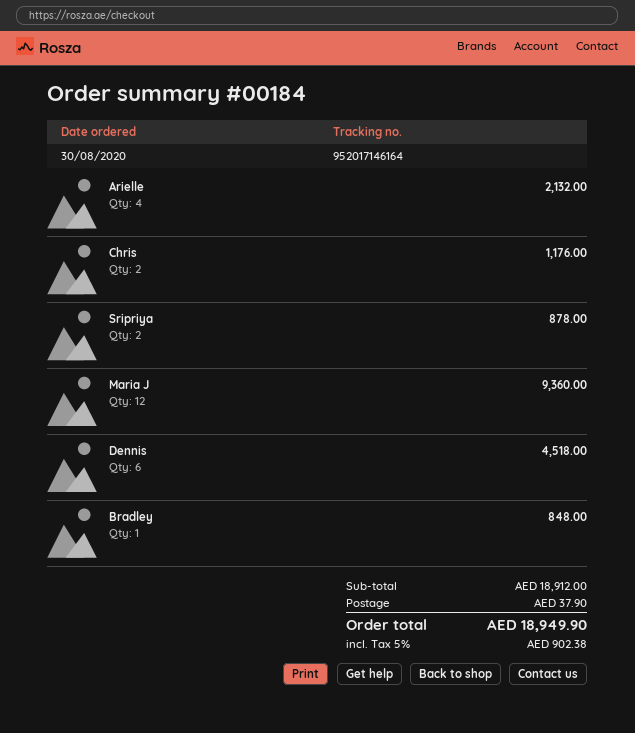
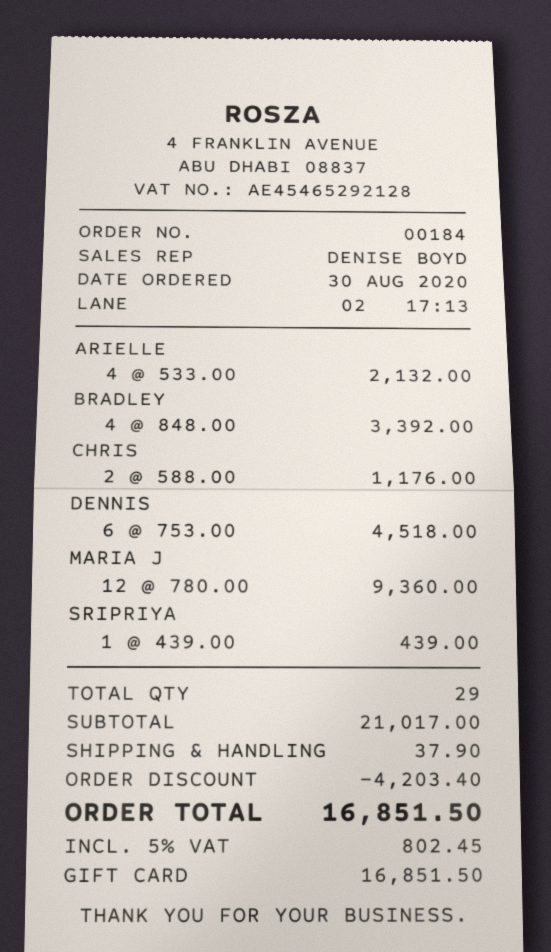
Sripriya: 2 for 878.00 -> 1 for 439.00
Bradley: 1 for 848.00 -> 4 for 3392.00
subtotal: 18912.00 -> 21017.00
discount: none -> 4203.40
tax: 5% = 902.38 -> 5% = 802.45
total: 18949.90 -> 16851.50

